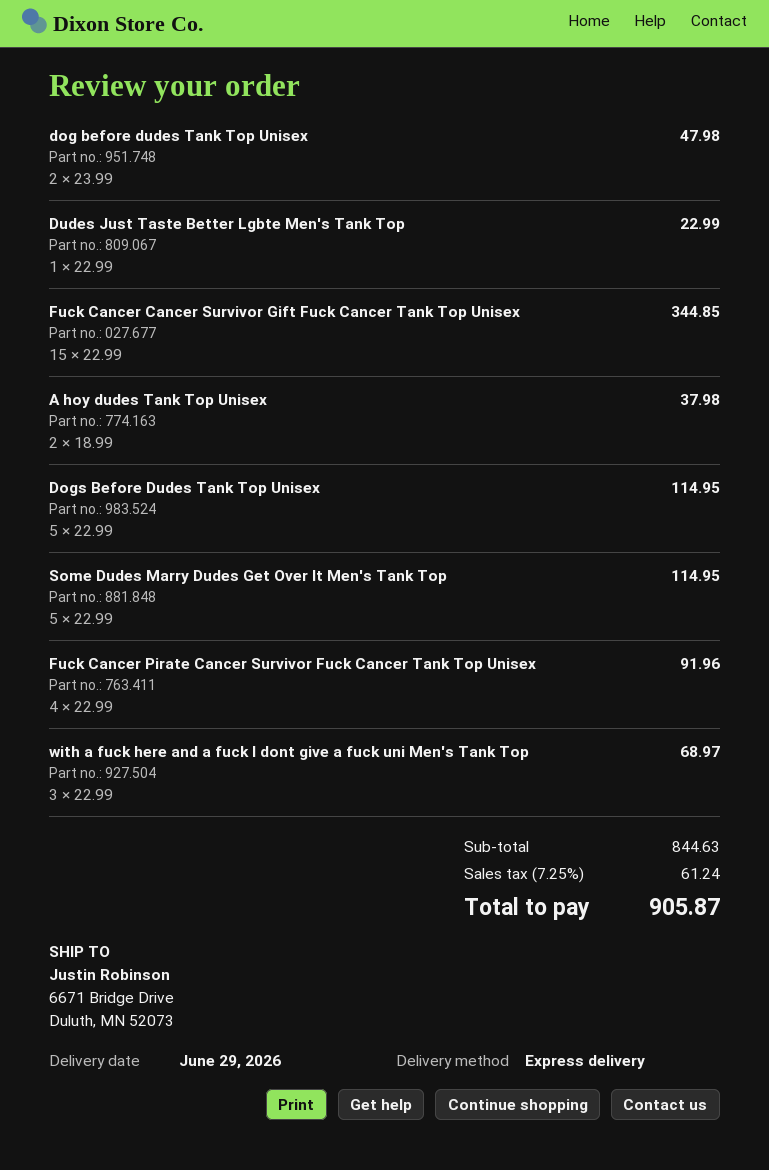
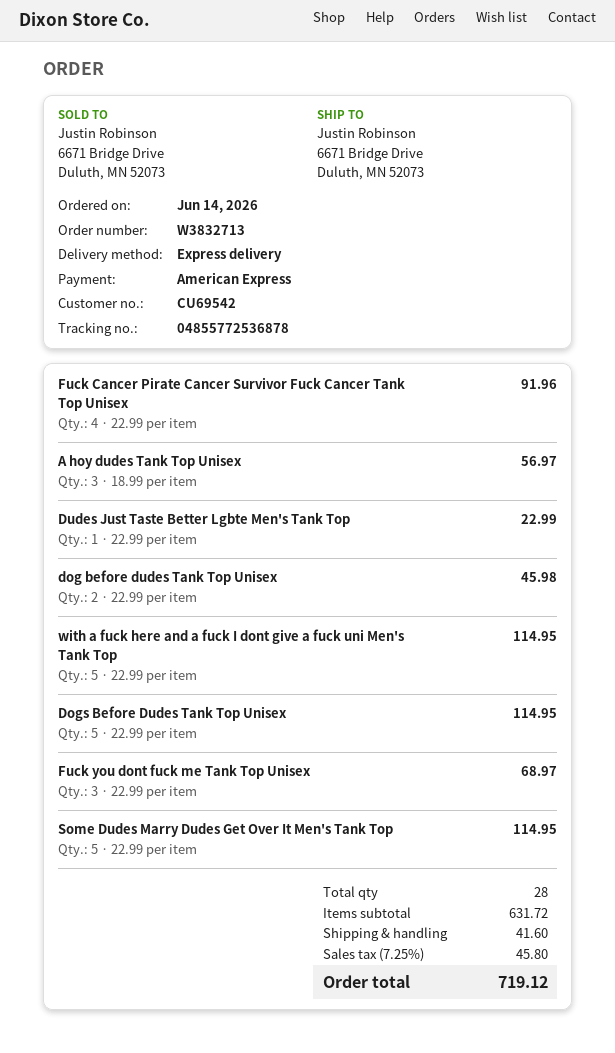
dog before dudes Tank Top Unisex: 2 x 23.99 = 47.98 -> 2 x 22.99 = 45.98
Fuck Cancer Cancer Survivor Gift Fuck Cancer Tank Top Unisex: 15 x 22.99 = 344.85 -> none
A hoy dudes Tank Top Unisex: 2 x 18.99 = 37.98 -> 3 x 18.99 = 56.97
with a fuck here and a fuck I dont give a fuck uni Men's Tank Top: 3 x 22.99 = 68.97 -> 5 x 22.99 = 114.95
Fuck you dont fuck me Tank Top Unisex: none -> 3 x 22.99 = 68.97
subtotal: 844.63 -> 631.72
shipping: none -> 41.60
tax: 7.25% = 61.24 -> 7.25% = 45.80
total: 905.87 -> 719.12

